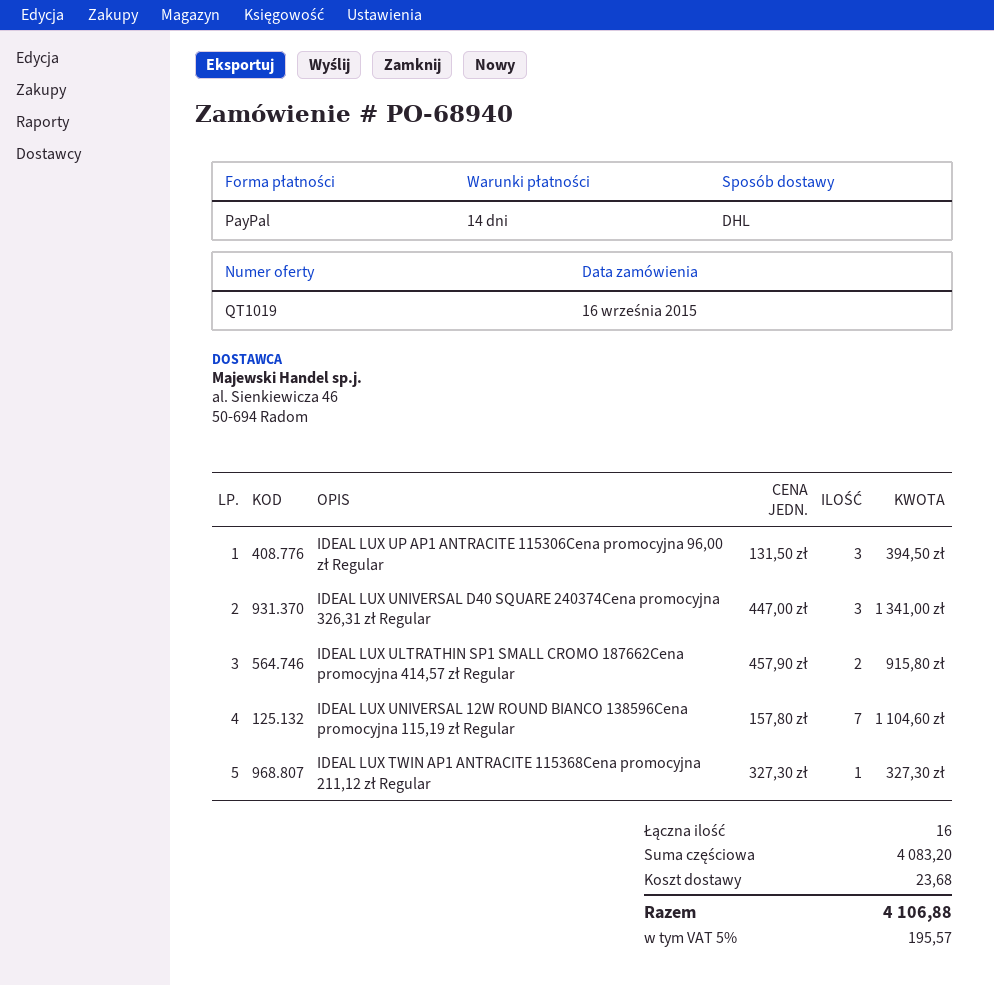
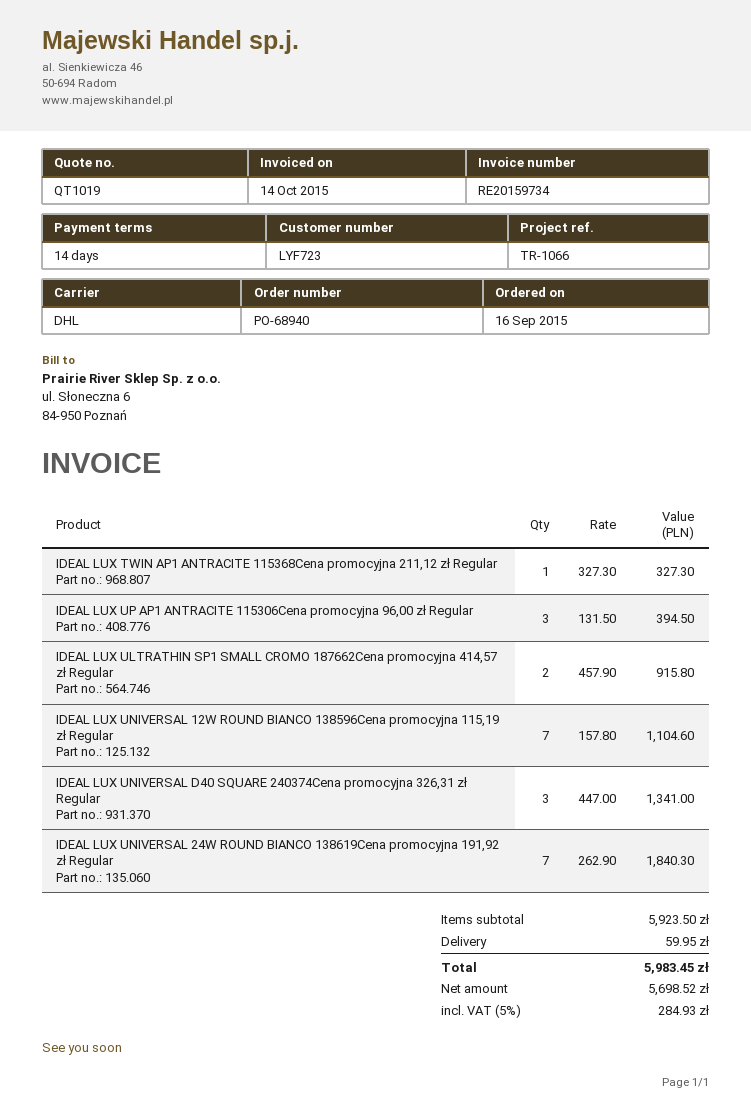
IDEAL LUX UNIVERSAL 24W ROUND BIANCO 138619Cena promocyjna 191,92 zł Regular: none -> 7 x 262.90 = 1840.30
subtotal: 4083.20 -> 5923.50
shipping: 23.68 -> 59.95
tax: 5% = 195.57 -> 5% = 284.93
total: 4106.88 -> 5983.45

